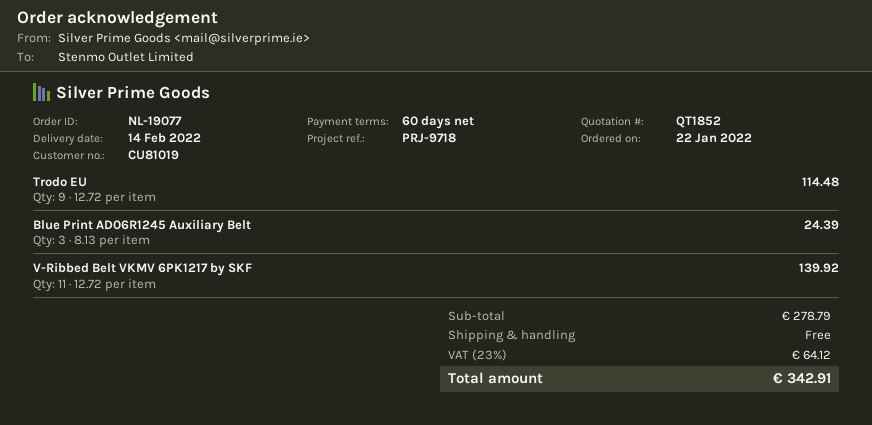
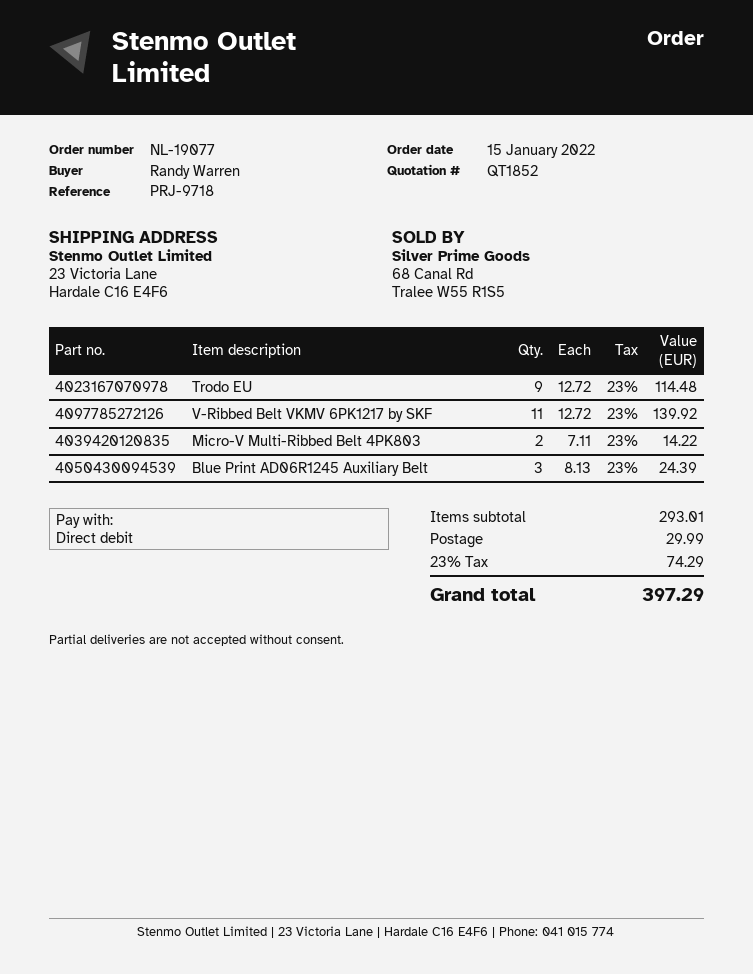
order date: 2022-01-22 -> 2022-01-15
Micro-V Multi-Ribbed Belt 4PK803: none -> 2 x 7.11 = 14.22
subtotal: 278.79 -> 293.01
shipping: 0.00 -> 29.99
tax: 23% = 64.12 -> 23% = 74.29
total: 342.91 -> 397.29

